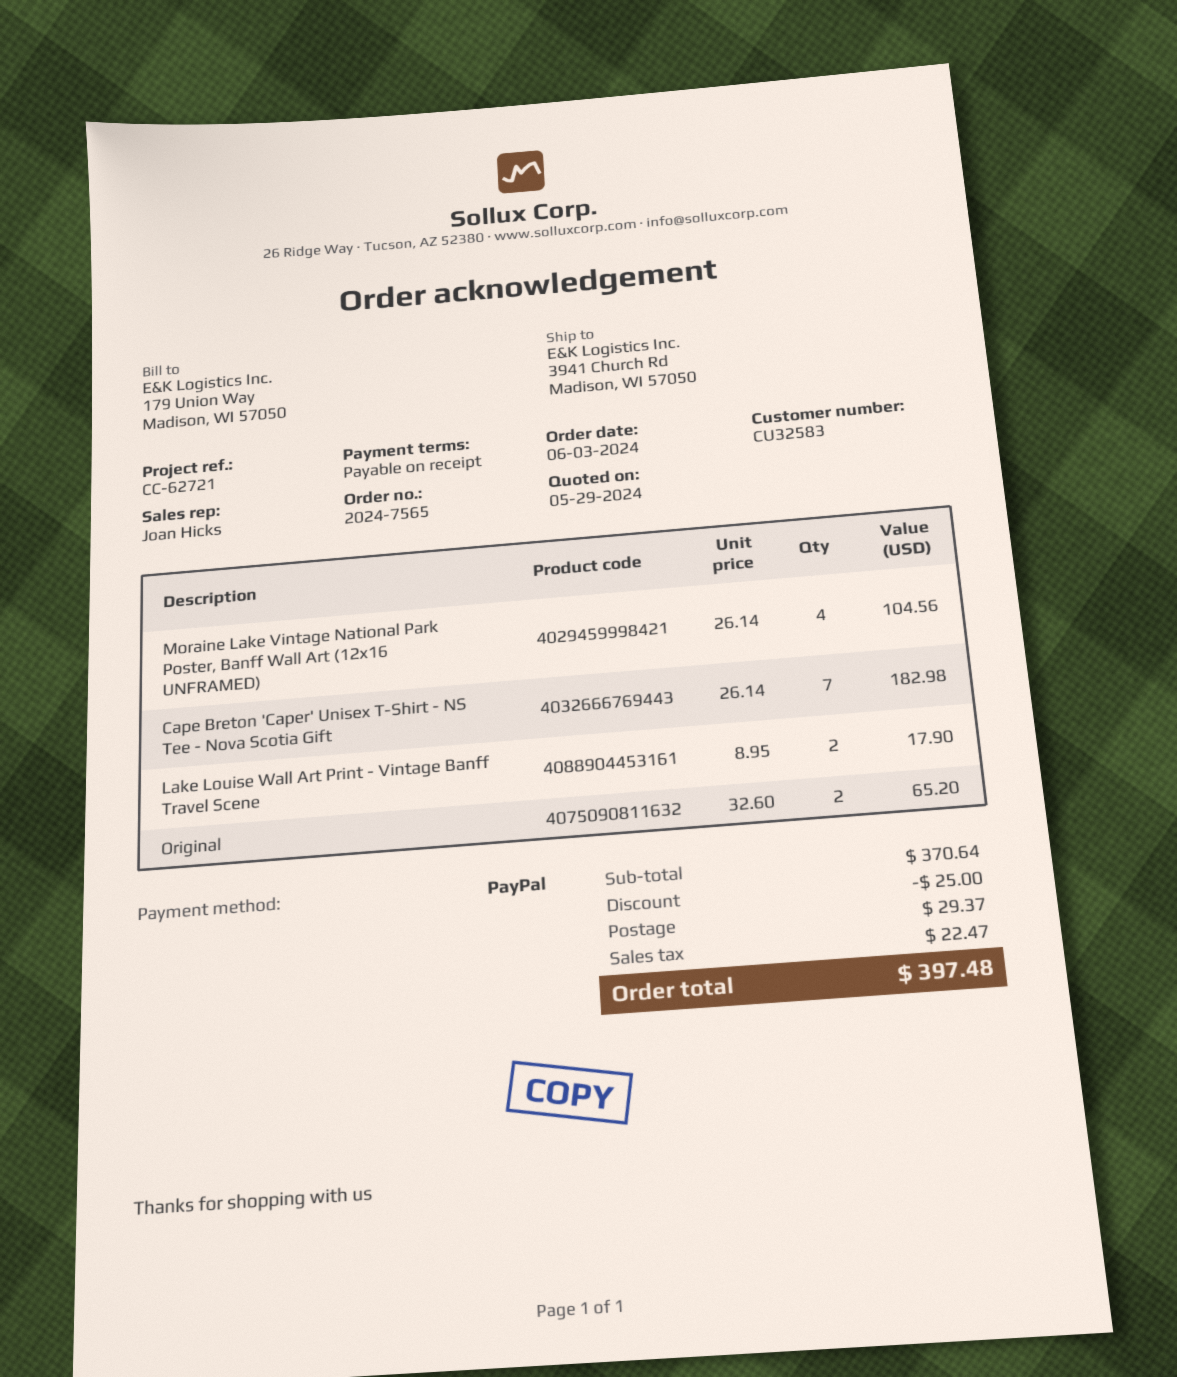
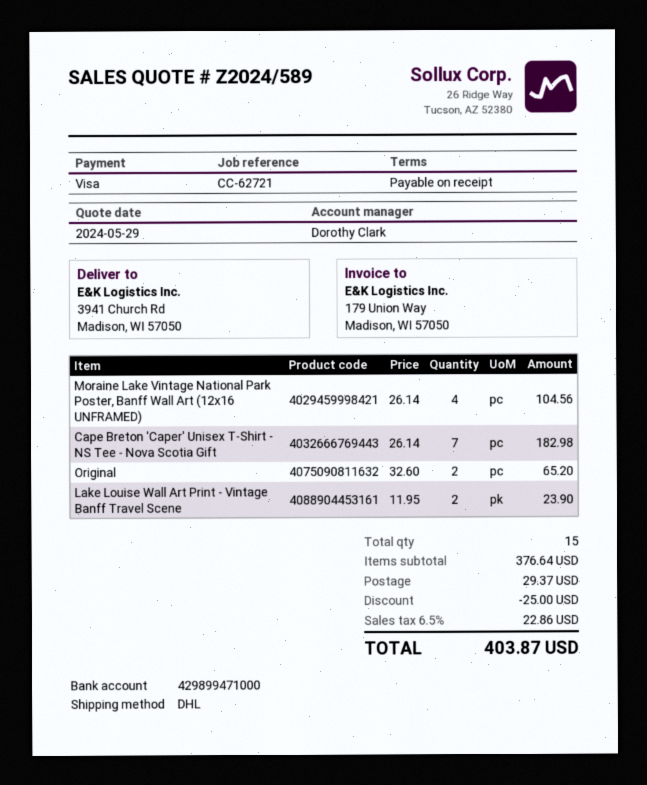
sales rep: Joan Hicks -> Dorothy Clark
payment method: PayPal -> Visa
Lake Louise Wall Art Print - Vintage Banff Travel Scene: 2 x 8.95 = 17.90 -> 2 x 11.95 = 23.90
subtotal: 370.64 -> 376.64
tax: 22.47 -> 22.86
total: 397.48 -> 403.87

